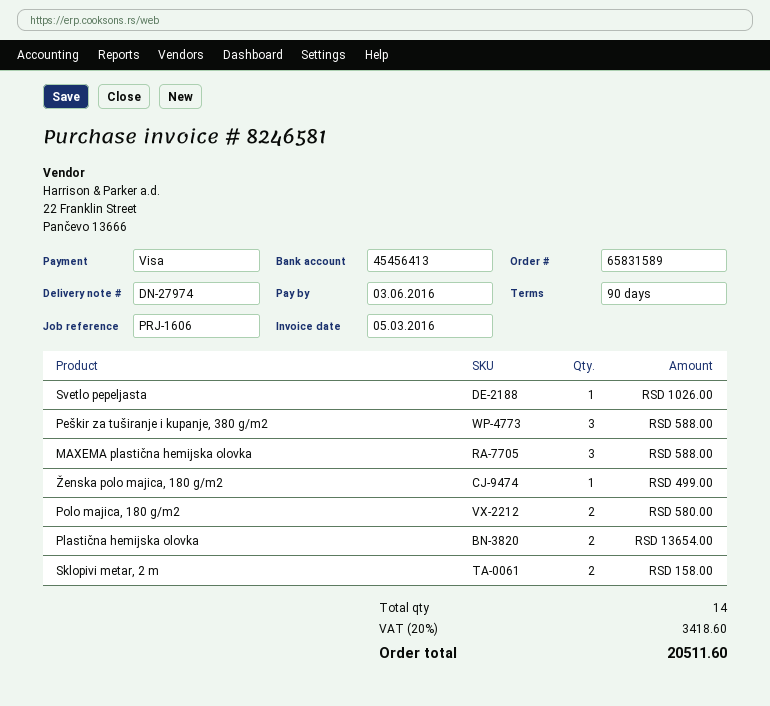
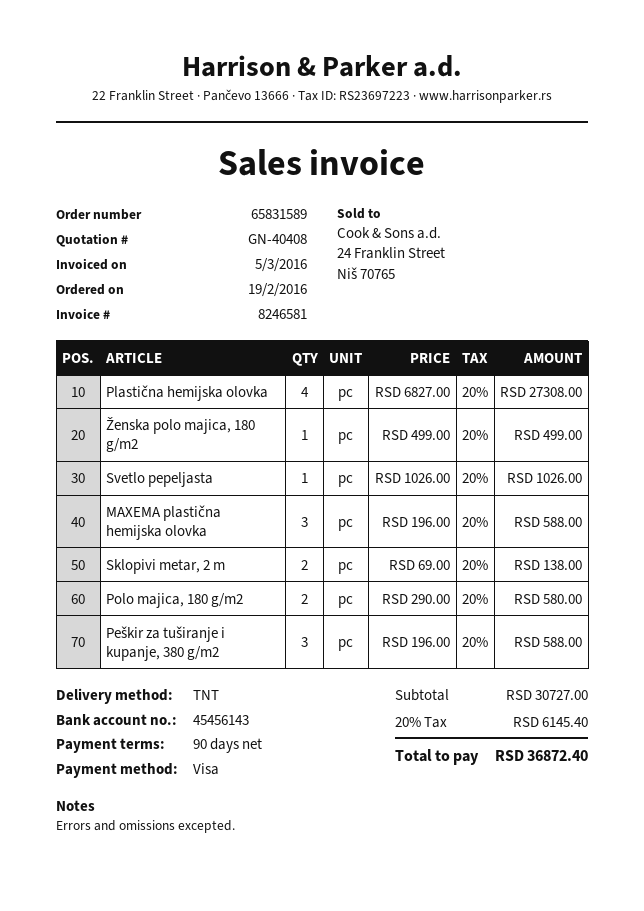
bank account: 45456413 -> 45456143
Plastična hemijska olovka: 2 for 13654.00 -> 4 for 27308.00
Sklopivi metar, 2 m: 2 for 158.00 -> 2 for 138.00
tax: 20% = 3418.60 -> 20% = 6145.40
total: 20511.60 -> 36872.40

